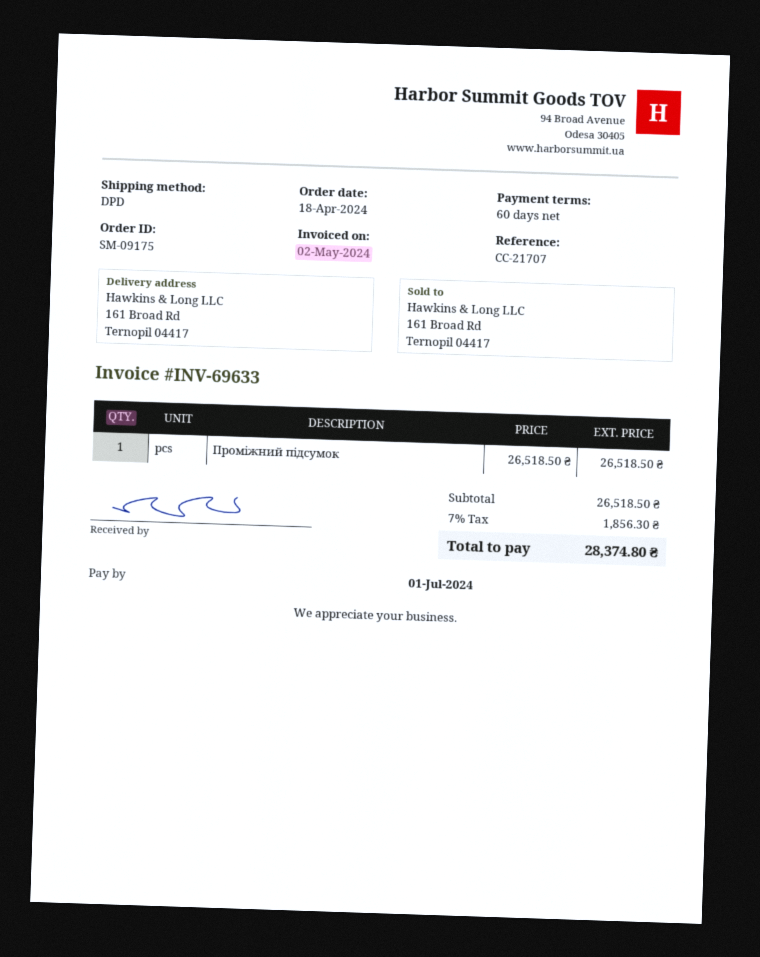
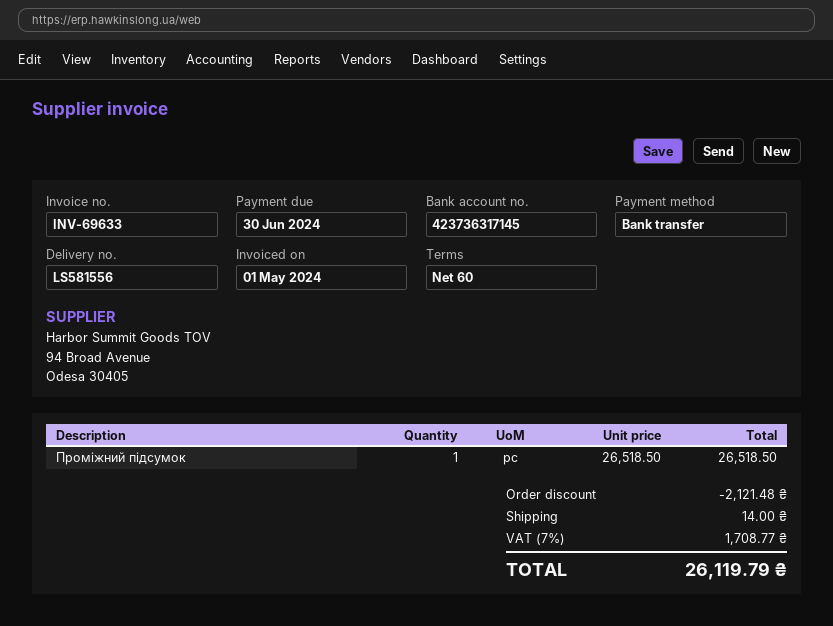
invoice date: 2024-05-02 -> 2024-05-01
due date: 2024-07-01 -> 2024-06-30
discount: none -> 2121.48
shipping: none -> 14.00
tax: 7% = 1856.30 -> 7% = 1708.77
total: 28374.80 -> 26119.79

